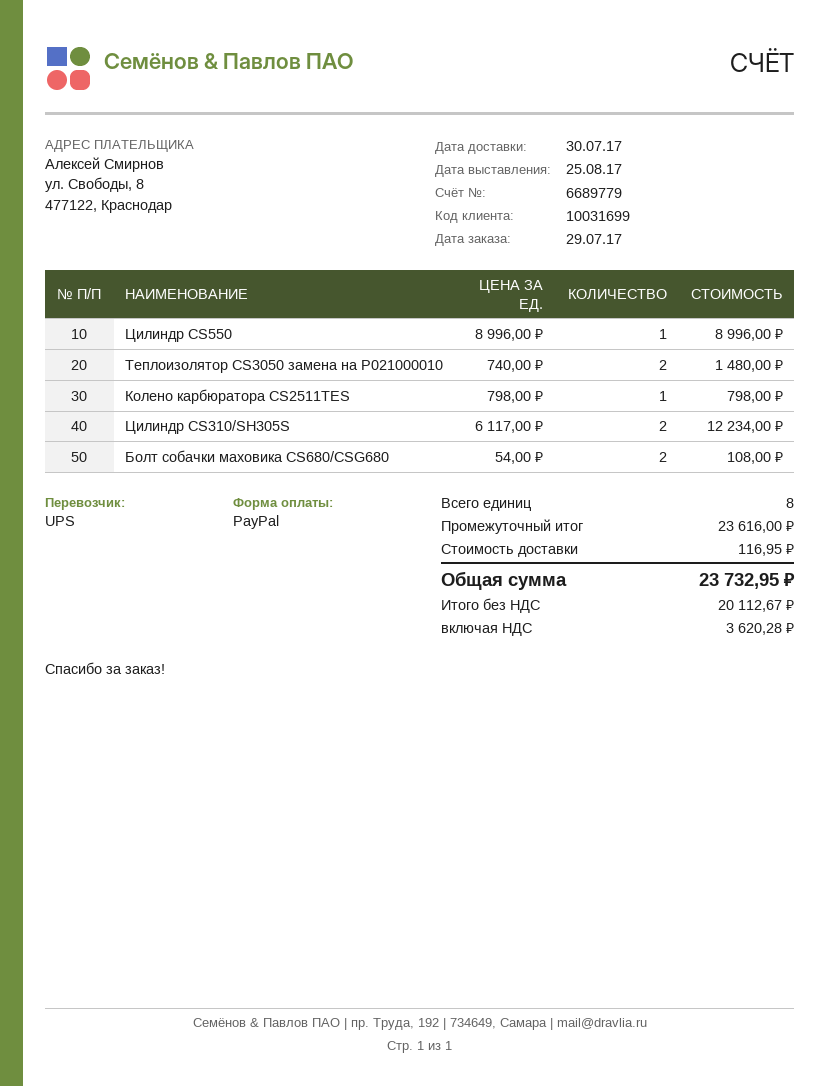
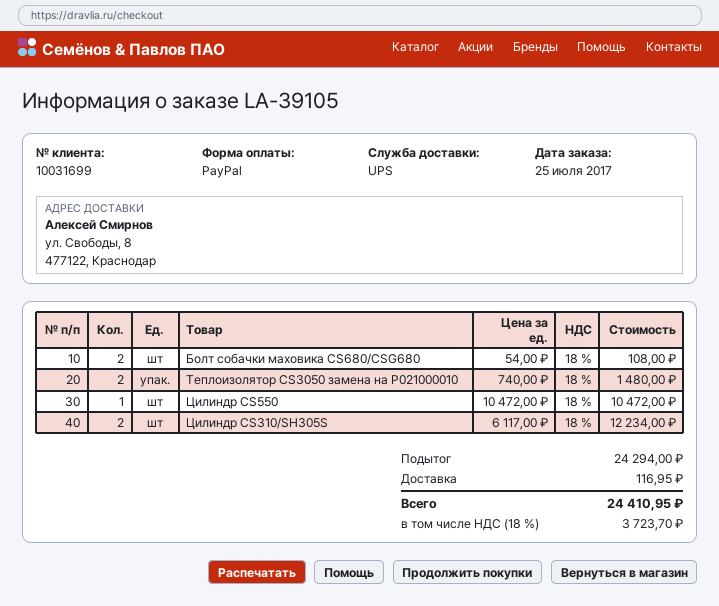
order date: 2017-07-29 -> 2017-07-25
Цилиндр CS550: 1 x 8996.00 = 8996.00 -> 1 x 10472.00 = 10472.00
Колено карбюратора CS2511TES: 1 x 798.00 = 798.00 -> none
subtotal: 23616.00 -> 24294.00
tax: 3620.28 -> 3723.70
total: 23732.95 -> 24410.95

